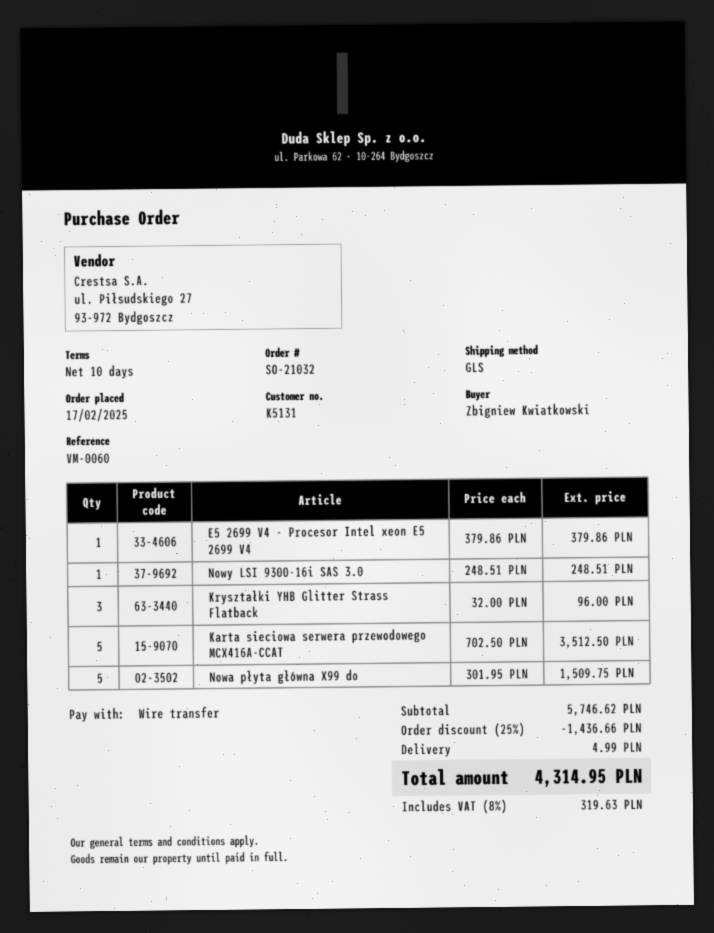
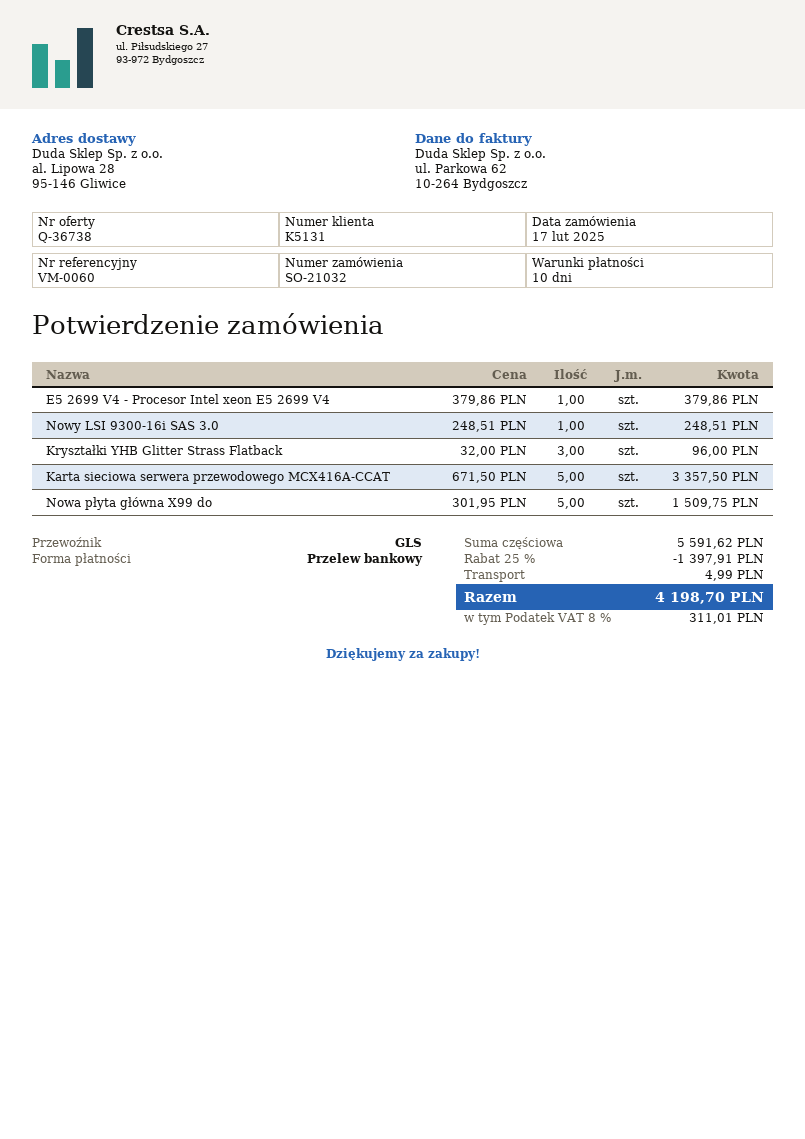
Karta sieciowa serwera przewodowego MCX416A-CCAT: 5 x 702.50 = 3512.50 -> 5 x 671.50 = 3357.50
subtotal: 5746.62 -> 5591.62
discount: 25% = 1436.66 -> 25% = 1397.91
tax: 8% = 319.63 -> 8% = 311.01
total: 4314.95 -> 4198.70

